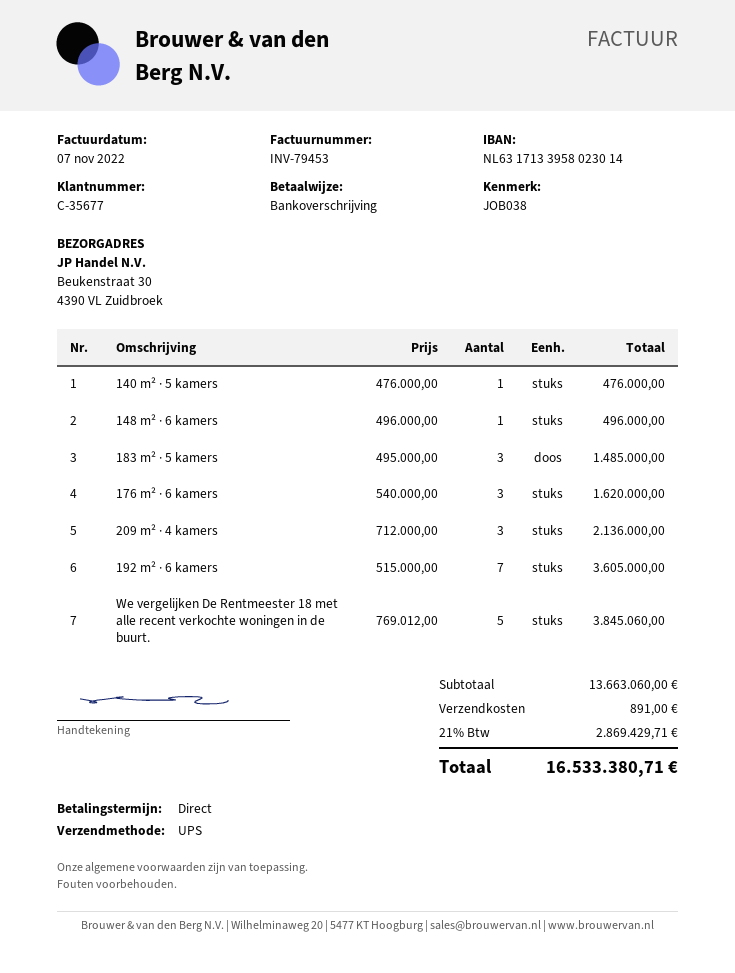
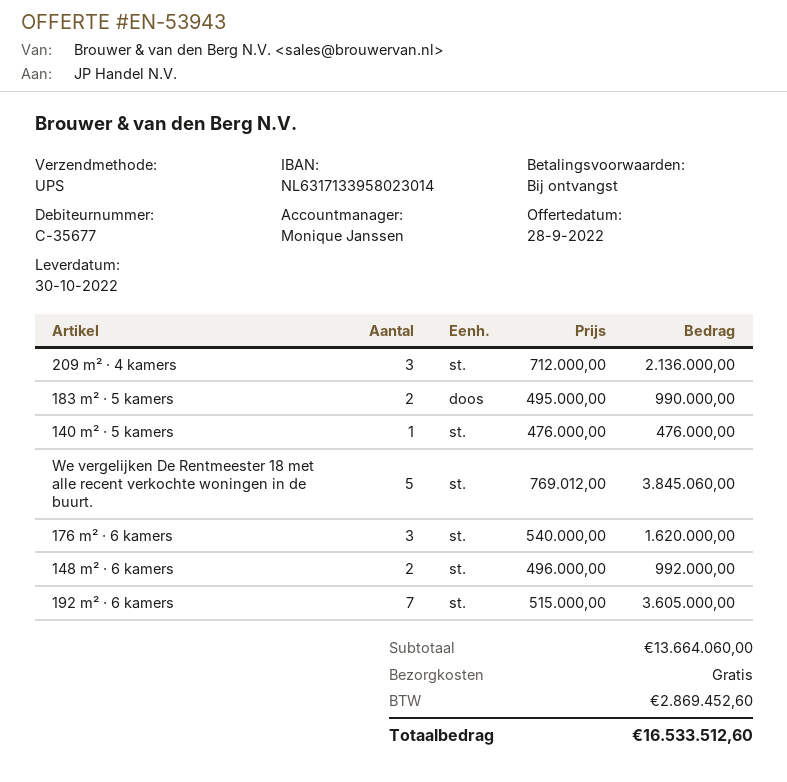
148 m² · 6 kamers: 1 x 496000.00 = 496000.00 -> 2 x 496000.00 = 992000.00
183 m² · 5 kamers: 3 x 495000.00 = 1485000.00 -> 2 x 495000.00 = 990000.00
subtotal: 13663060.00 -> 13664060.00
shipping: 891.00 -> 0.00
tax: 2869429.71 -> 2869452.60
total: 16533380.71 -> 16533512.60

